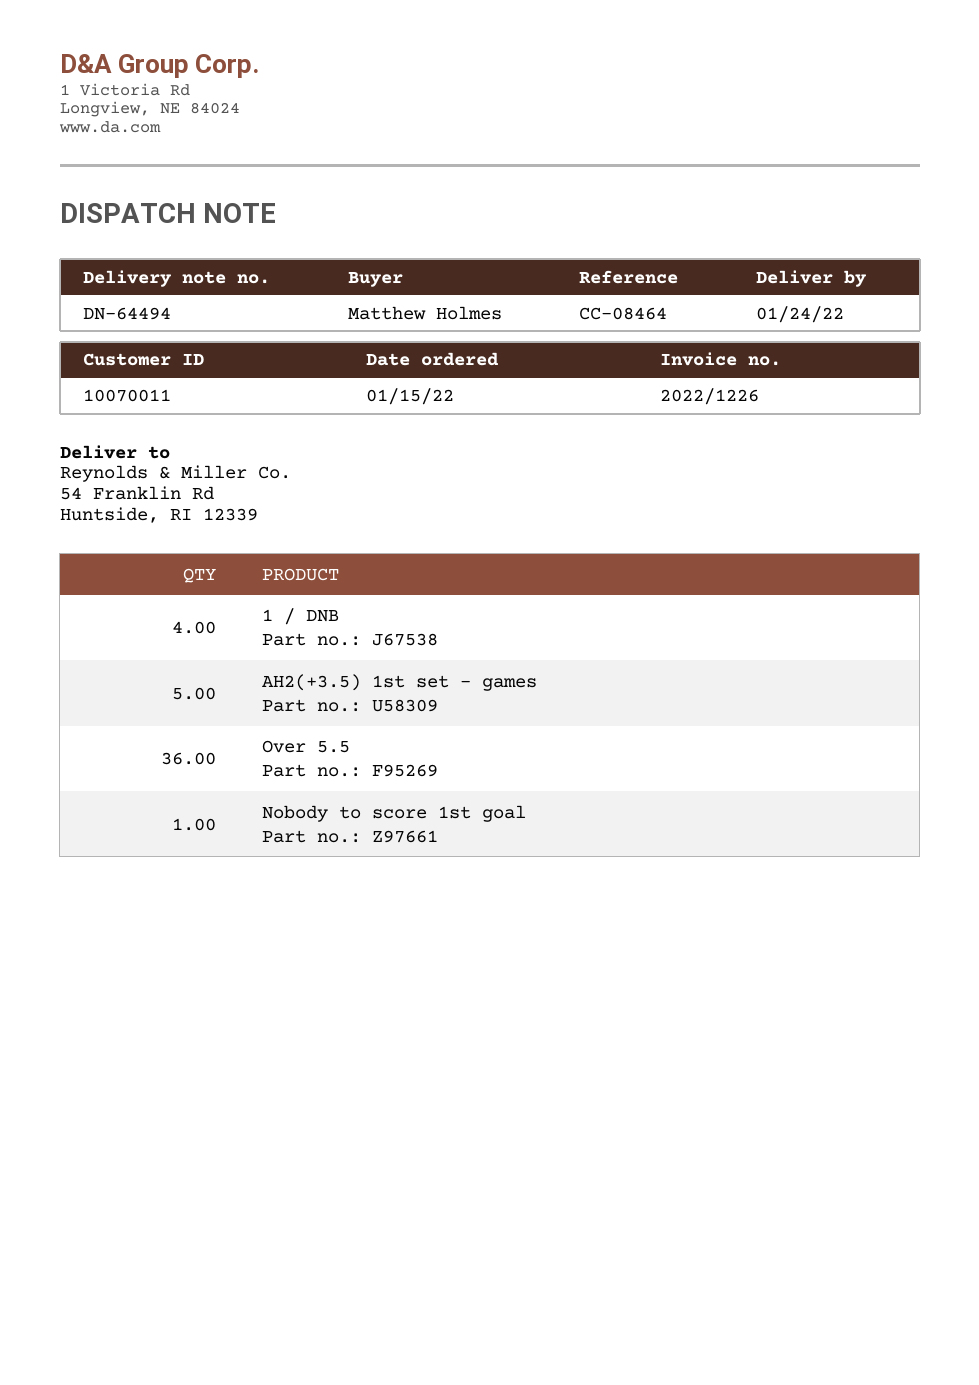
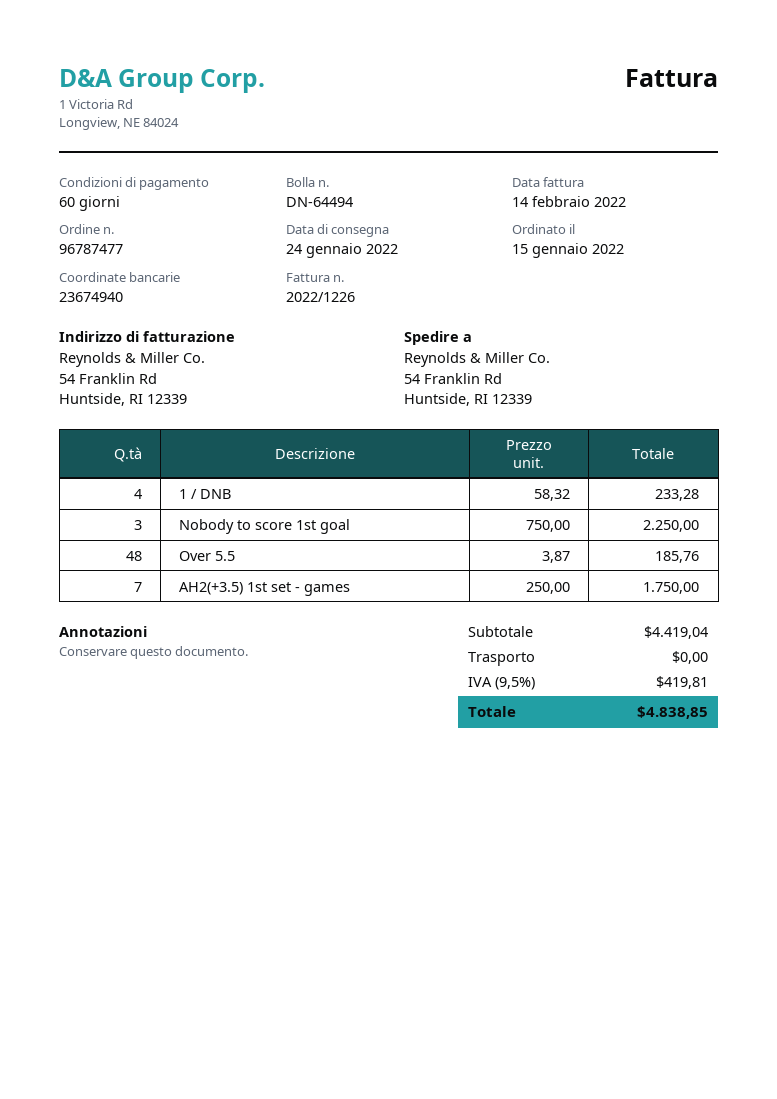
AH2(+3.5) 1st set - games: 5 -> 7
Over 5.5: 36 -> 48
Nobody to score 1st goal: 1 -> 3

